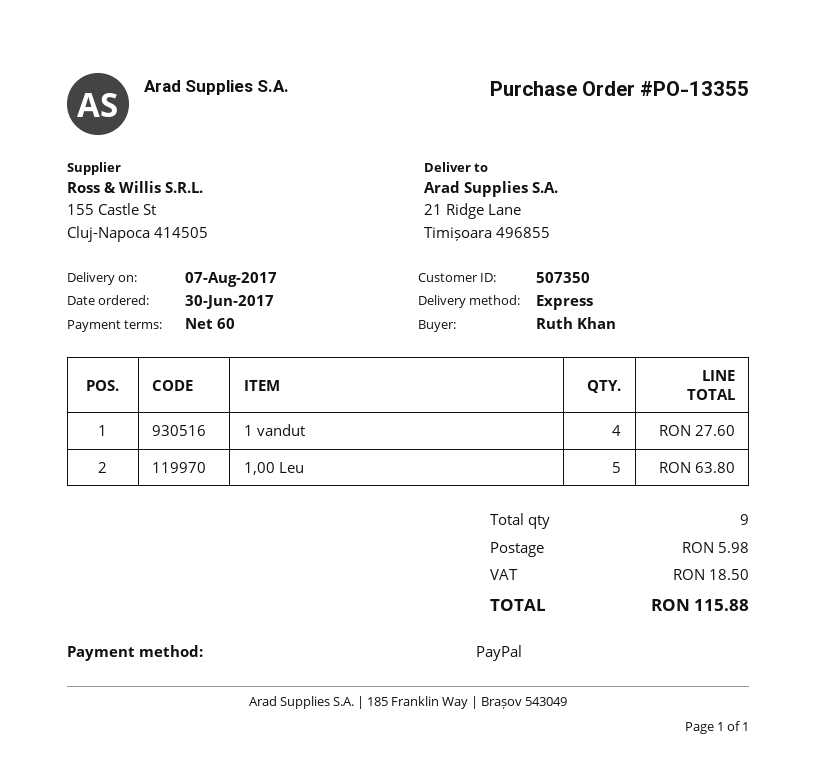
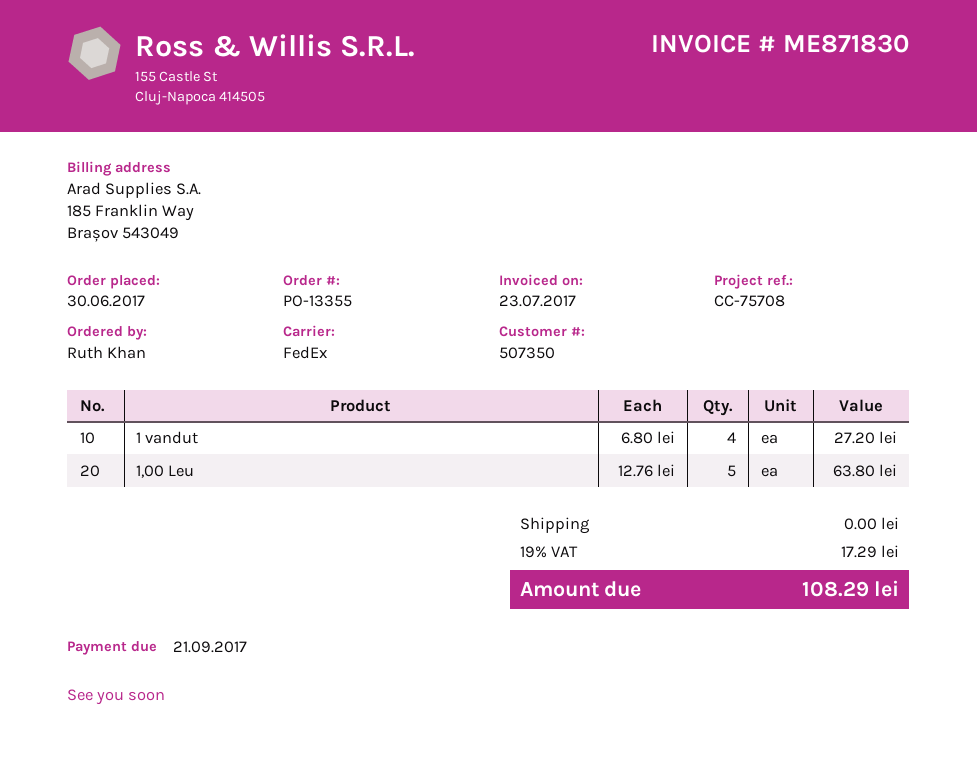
shipping method: express -> FedEx
1 vandut: 4 for 27.60 -> 4 for 27.20
shipping: 5.98 -> 0.00
tax: 18.50 -> 17.29
total: 115.88 -> 108.29

